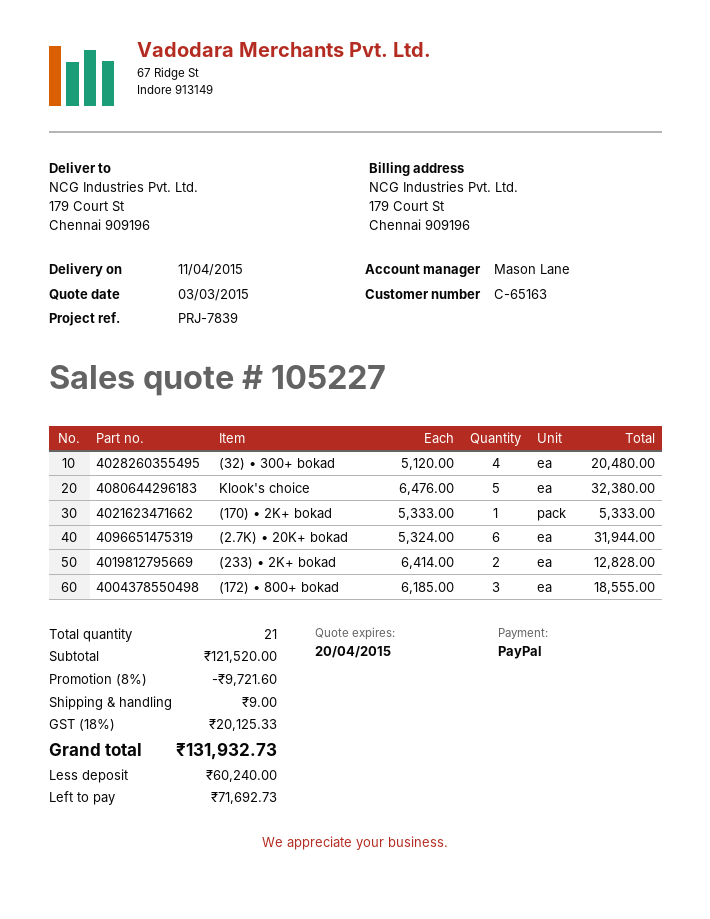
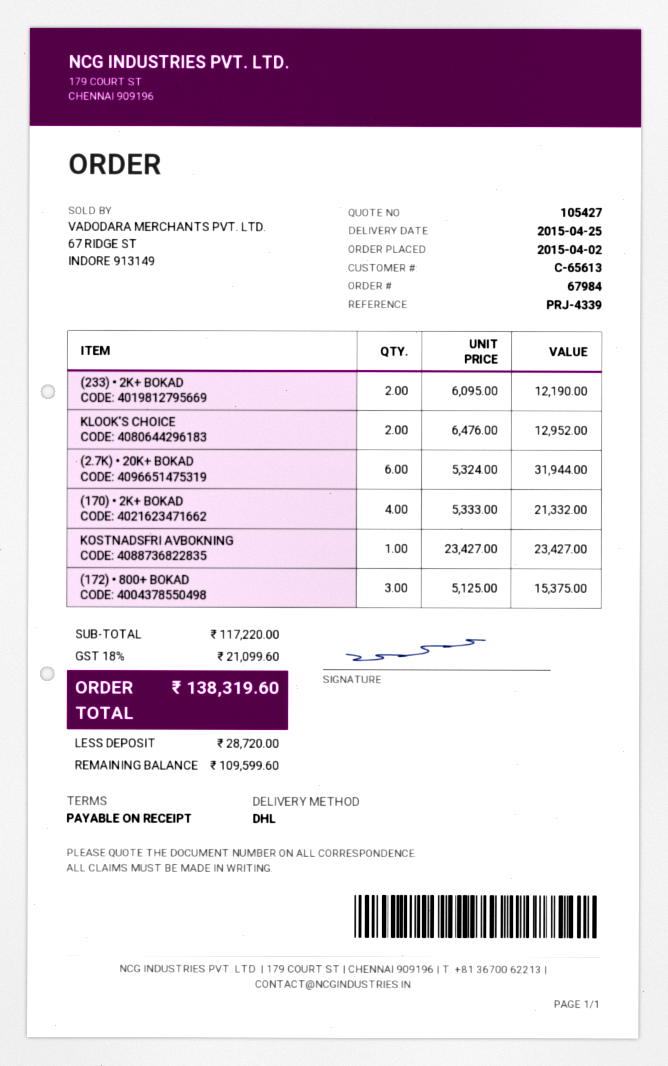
quote number: 105227 -> 105427
delivery date: 2015-04-11 -> 2015-04-25
customer number: C-65163 -> C-65613
reference: PRJ-7839 -> PRJ-4339
(32) • 300+ bokad: 4 x 5120.00 = 20480.00 -> none
Klook's choice: 5 x 6476.00 = 32380.00 -> 2 x 6476.00 = 12952.00
(170) • 2K+ bokad: 1 x 5333.00 = 5333.00 -> 4 x 5333.00 = 21332.00
(233) • 2K+ bokad: 2 x 6414.00 = 12828.00 -> 2 x 6095.00 = 12190.00
(172) • 800+ bokad: 3 x 6185.00 = 18555.00 -> 3 x 5125.00 = 15375.00
KOSTNADSFRI AVBOKNING: none -> 1 x 23427.00 = 23427.00
subtotal: 121520.00 -> 117220.00
discount: 8% = 9721.60 -> none
shipping: 9.00 -> none
tax: 18% = 20125.33 -> 18% = 21099.60
total: 131932.73 -> 138319.60
deposit: 60240.00 -> 28720.00
balance: 71692.73 -> 109599.60

